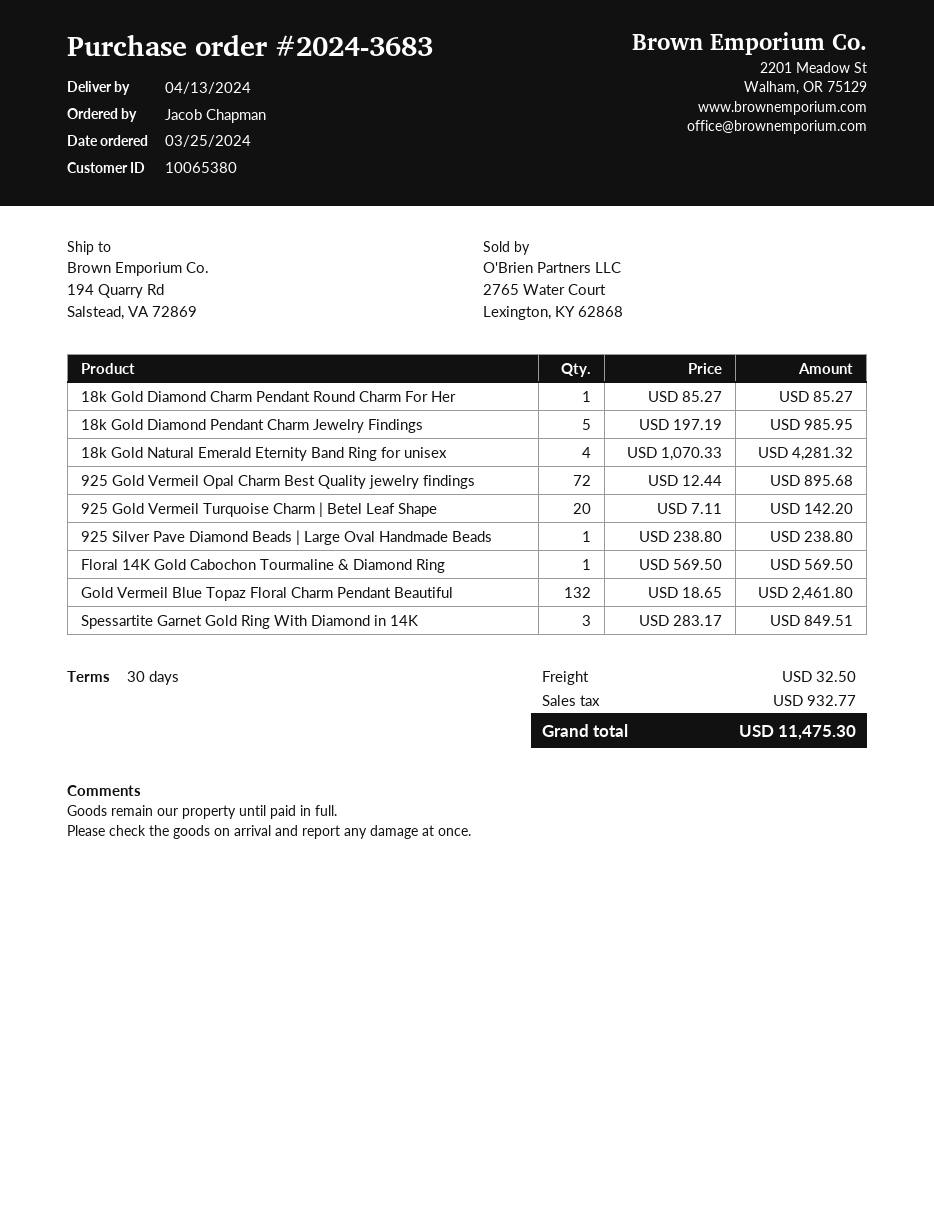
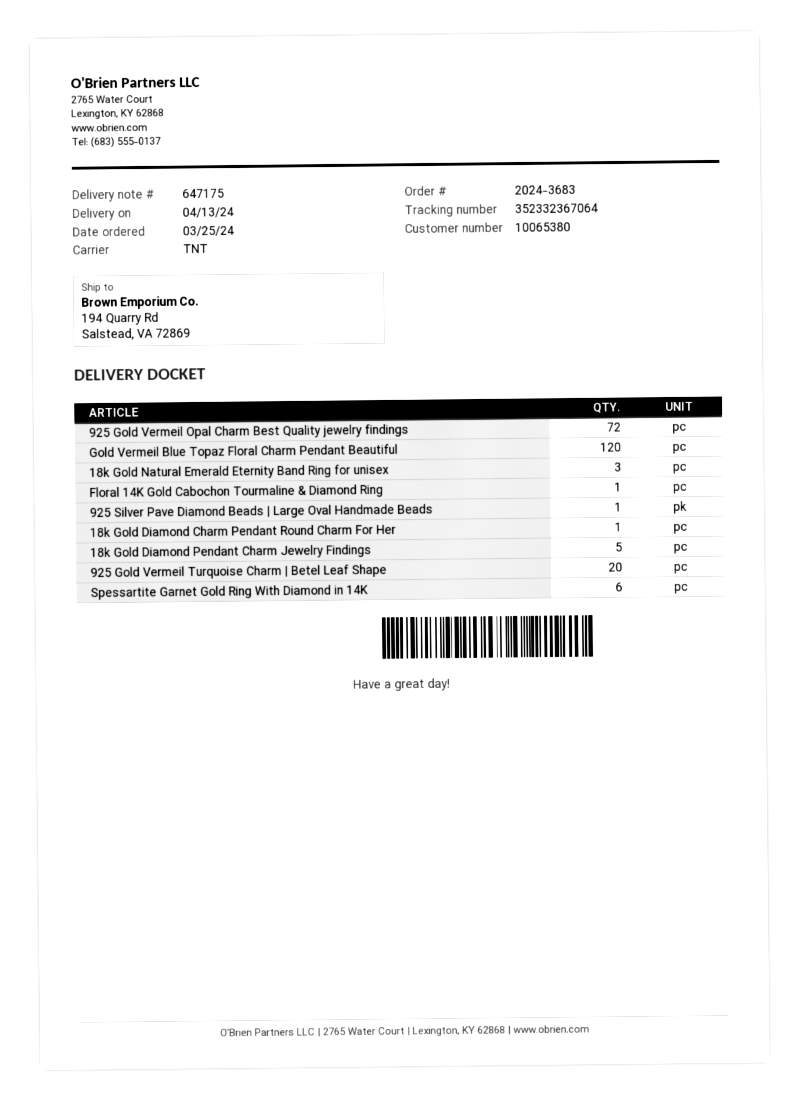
18k Gold Natural Emerald Eternity Band Ring for unisex: 4 -> 3
Gold Vermeil Blue Topaz Floral Charm Pendant Beautiful: 132 -> 120
Spessartite Garnet Gold Ring With Diamond in 14K: 3 -> 6

